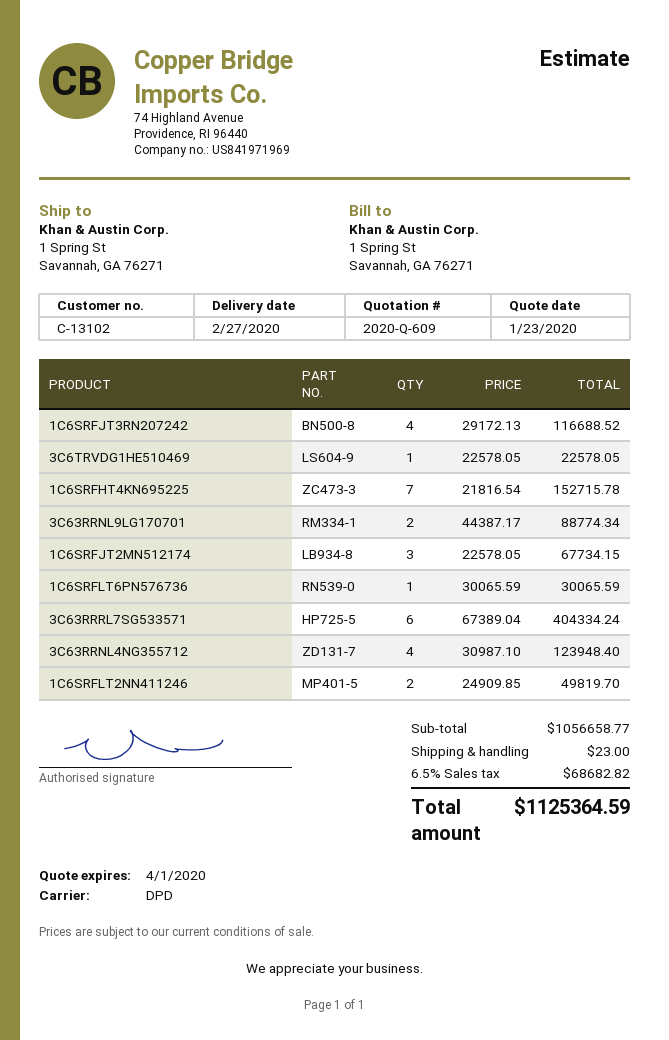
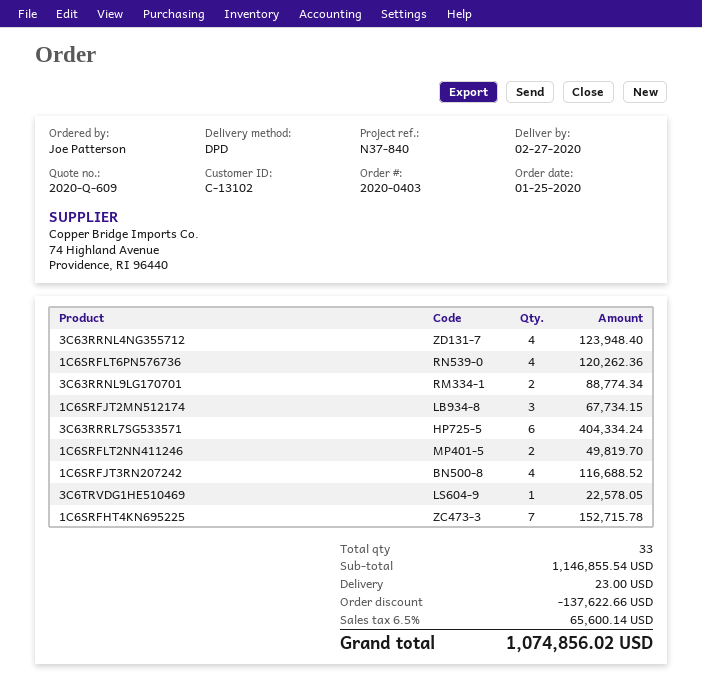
1C6SRFLT6PN576736: 1 for 30065.59 -> 4 for 120262.36
subtotal: 1056658.77 -> 1146855.54
discount: none -> 137622.66
tax: 6.5% = 68682.82 -> 6.5% = 65600.14
total: 1125364.59 -> 1074856.02

